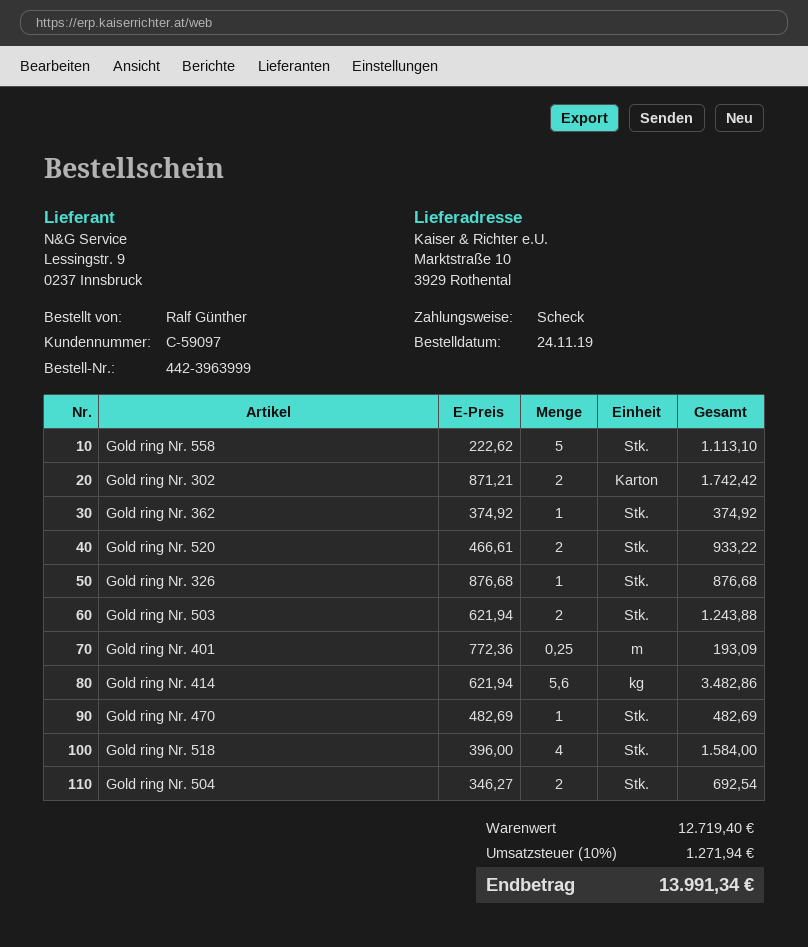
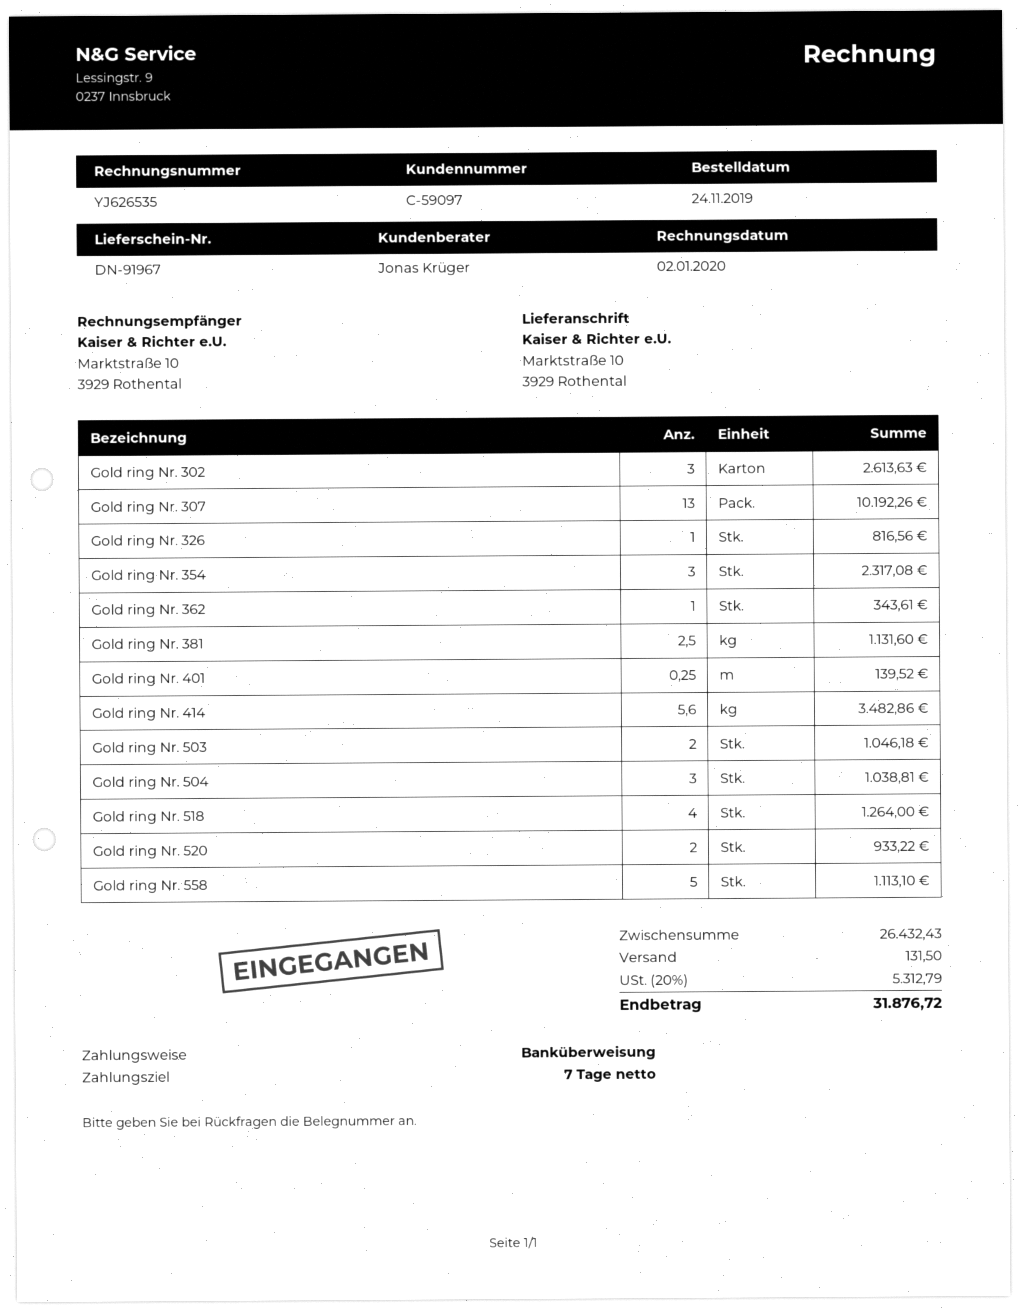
payment method: cheque -> bank transfer
Gold ring Nr. 302: 2 for 1742.42 -> 3 for 2613.63
Gold ring Nr. 362: 1 for 374.92 -> 1 for 343.61
Gold ring Nr. 326: 1 for 876.68 -> 1 for 816.56
Gold ring Nr. 503: 2 for 1243.88 -> 2 for 1046.18
Gold ring Nr. 401: 0.25 for 193.09 -> 0.25 for 139.52
Gold ring Nr. 470: 1 for 482.69 -> none
Gold ring Nr. 518: 4 for 1584.00 -> 4 for 1264.00
Gold ring Nr. 504: 2 for 692.54 -> 3 for 1038.81
Gold ring Nr. 307: none -> 13 for 10192.26
Gold ring Nr. 354: none -> 3 for 2317.08
Gold ring Nr. 381: none -> 2.5 for 1131.60
subtotal: 12719.40 -> 26432.43
shipping: none -> 131.50
tax: 10% = 1271.94 -> 20% = 5312.79
total: 13991.34 -> 31876.72

